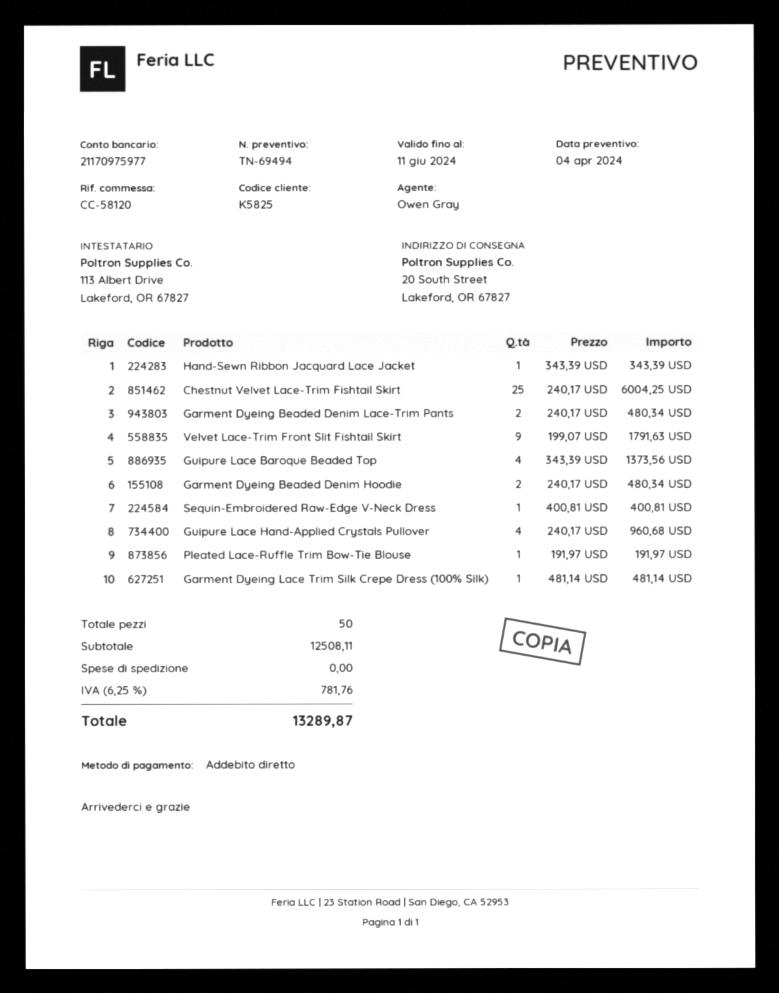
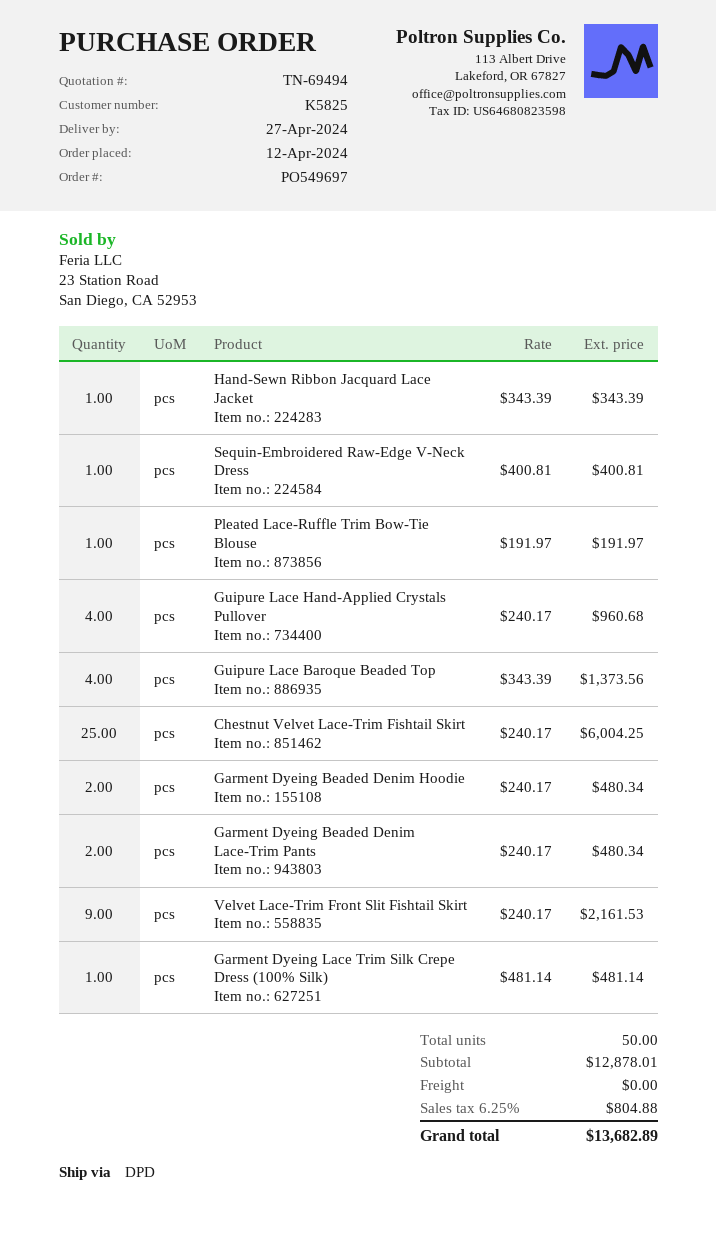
Velvet Lace-Trim Front Slit Fishtail Skirt: 9 x 199.07 = 1791.63 -> 9 x 240.17 = 2161.53
subtotal: 12508.11 -> 12878.01
tax: 6.25% = 781.76 -> 6.25% = 804.88
total: 13289.87 -> 13682.89

